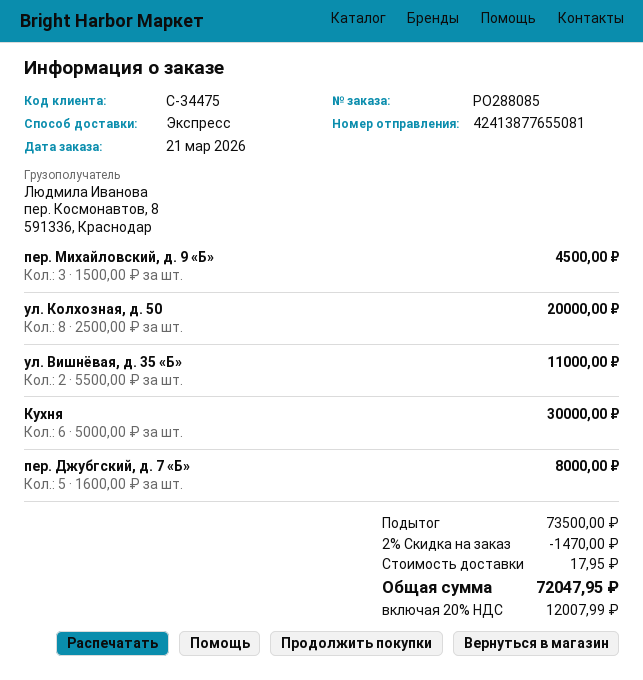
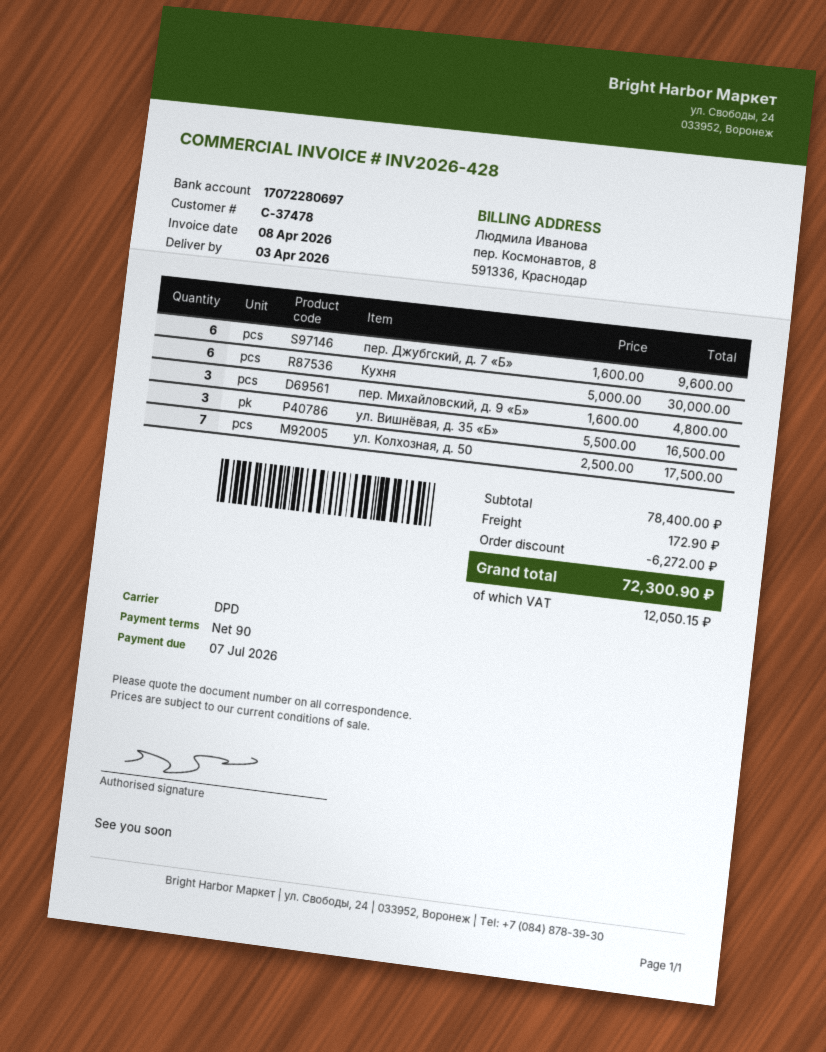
customer number: C-34475 -> C-37478
shipping method: express -> DPD
пер. Михайловский, д. 9 «Б»: 3 x 1500.00 = 4500.00 -> 3 x 1600.00 = 4800.00
ул. Колхозная, д. 50: 8 x 2500.00 = 20000.00 -> 7 x 2500.00 = 17500.00
ул. Вишнёвая, д. 35 «Б»: 2 x 5500.00 = 11000.00 -> 3 x 5500.00 = 16500.00
пер. Джубгский, д. 7 «Б»: 5 x 1600.00 = 8000.00 -> 6 x 1600.00 = 9600.00
subtotal: 73500.00 -> 78400.00
discount: 1470.00 -> 6272.00
shipping: 17.95 -> 172.90
tax: 12007.99 -> 12050.15
total: 72047.95 -> 72300.90

